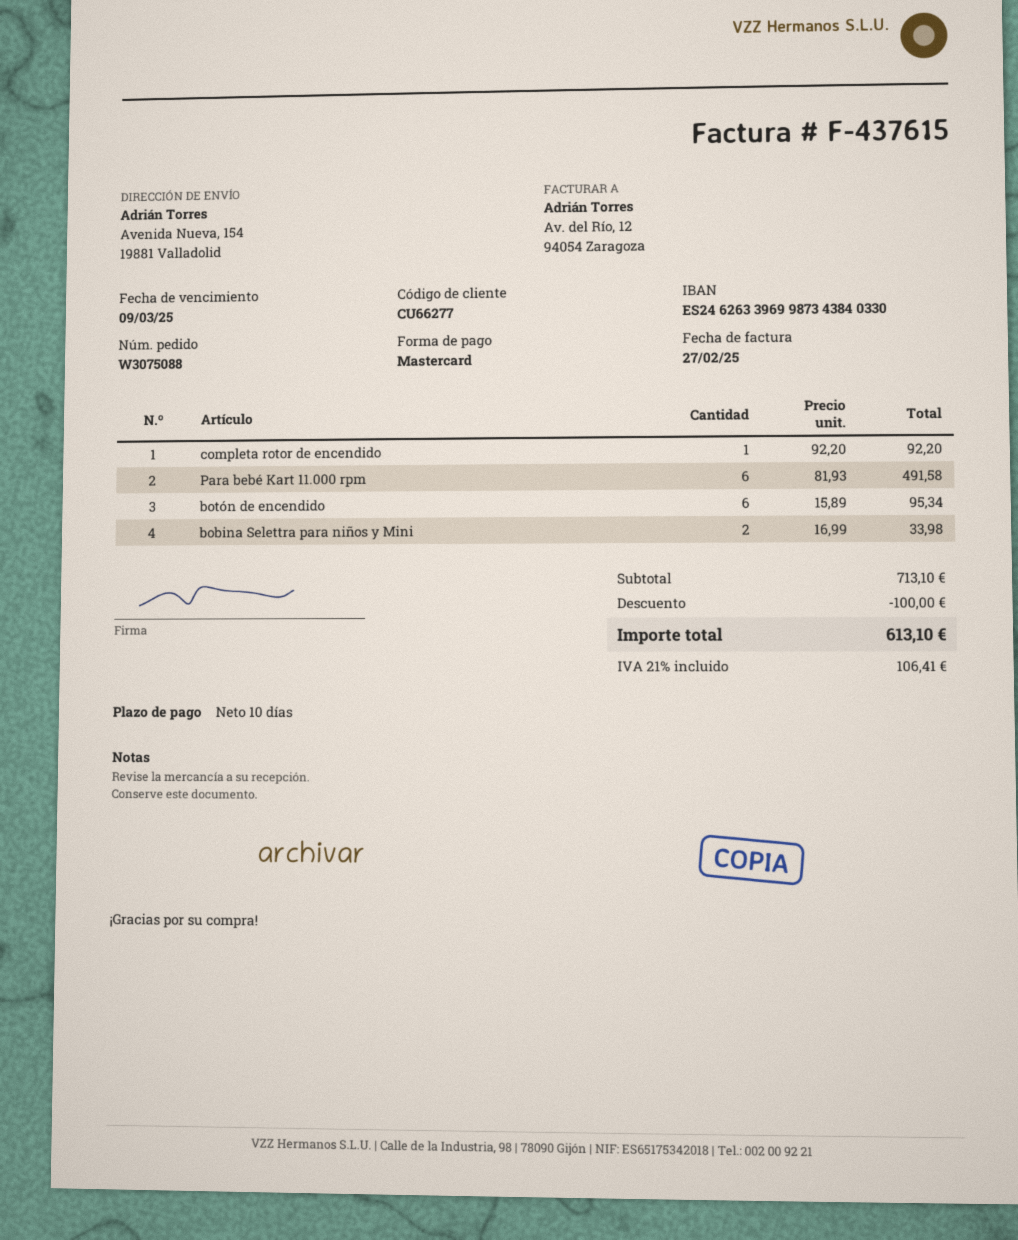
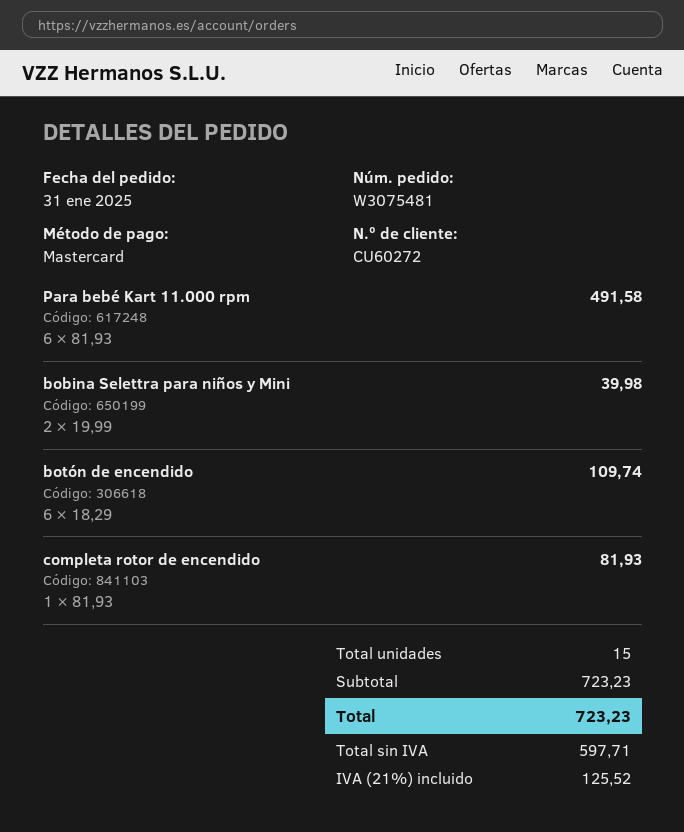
order number: W3075088 -> W3075481
customer number: CU66277 -> CU60272
completa rotor de encendido: 1 x 92.20 = 92.20 -> 1 x 81.93 = 81.93
botón de encendido: 6 x 15.89 = 95.34 -> 6 x 18.29 = 109.74
bobina Selettra para niños y Mini: 2 x 16.99 = 33.98 -> 2 x 19.99 = 39.98
subtotal: 713.10 -> 723.23
discount: 100.00 -> none
tax: 21% = 106.41 -> 21% = 125.52
total: 613.10 -> 723.23

